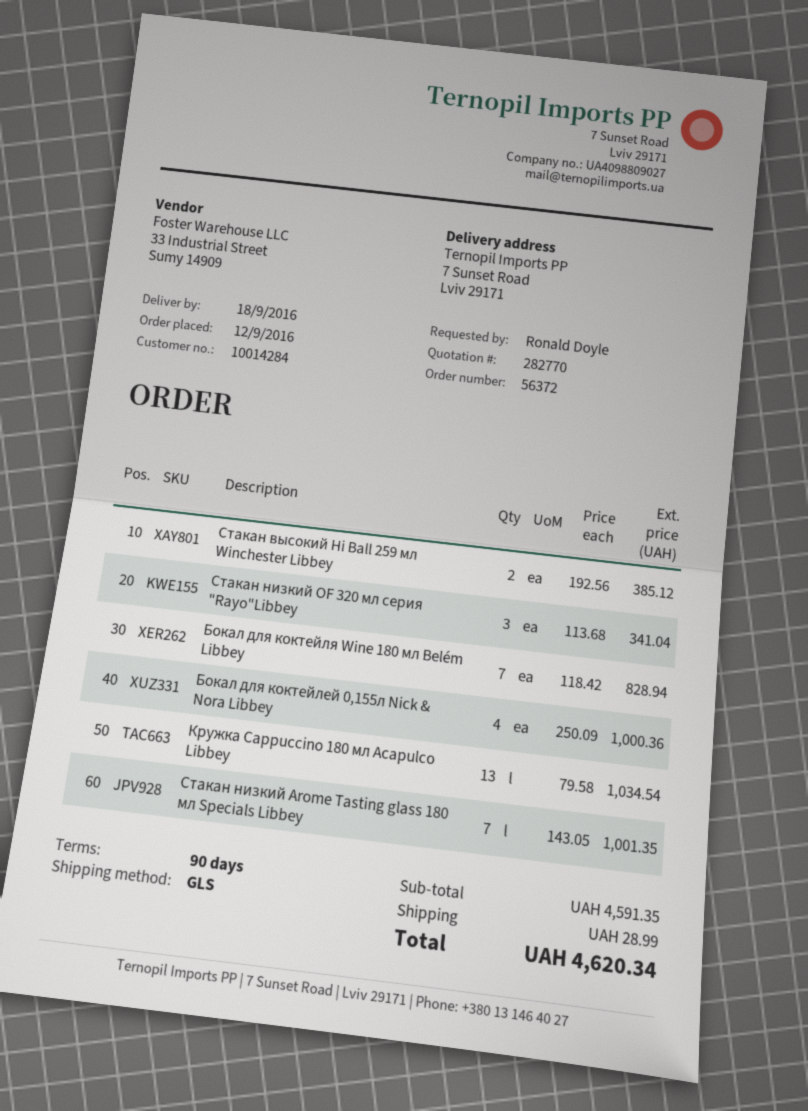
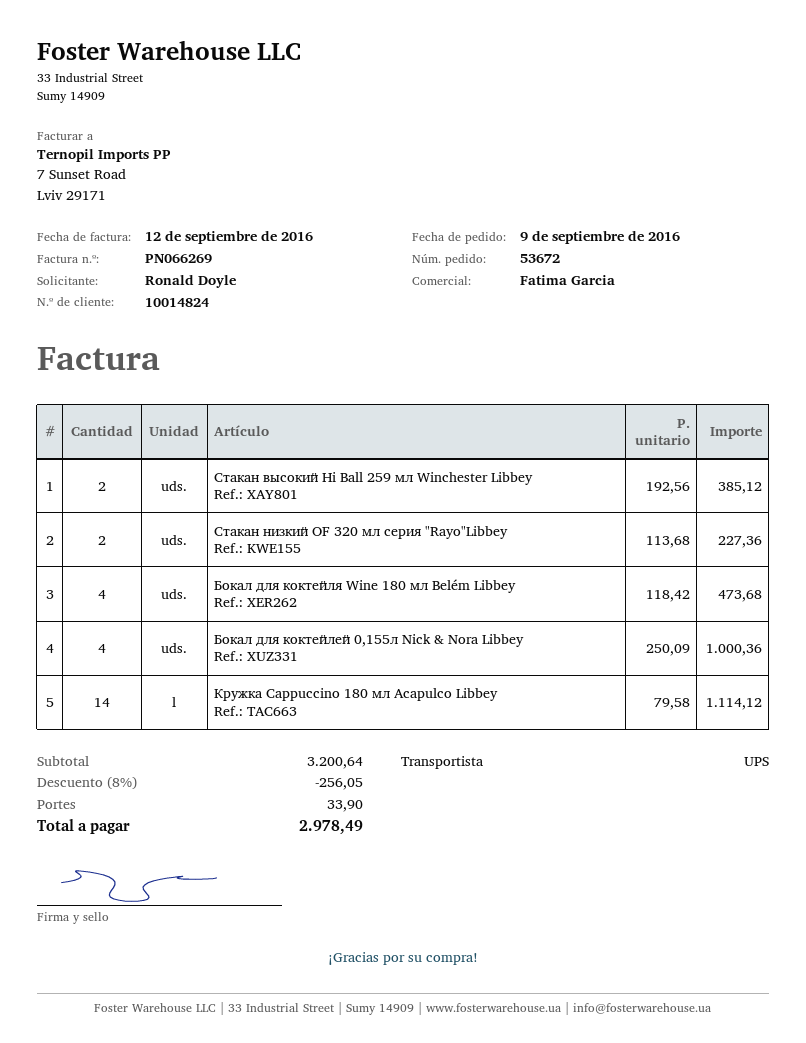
order number: 56372 -> 53672
order date: 2016-09-12 -> 2016-09-09
customer number: 10014284 -> 10014824
shipping method: GLS -> UPS
Стакан низкий OF 320 мл серия "Rayo"Libbey: 3 x 113.68 = 341.04 -> 2 x 113.68 = 227.36
Бокал для коктейля Wine 180 мл Belém Libbey: 7 x 118.42 = 828.94 -> 4 x 118.42 = 473.68
Кружка Cappuccino 180 мл Acapulco Libbey: 13 x 79.58 = 1034.54 -> 14 x 79.58 = 1114.12
Стакан низкий Arome Tasting glass 180 мл Specials Libbey: 7 x 143.05 = 1001.35 -> none
subtotal: 4591.35 -> 3200.64
discount: none -> 8% = 256.05
shipping: 28.99 -> 33.90
total: 4620.34 -> 2978.49

